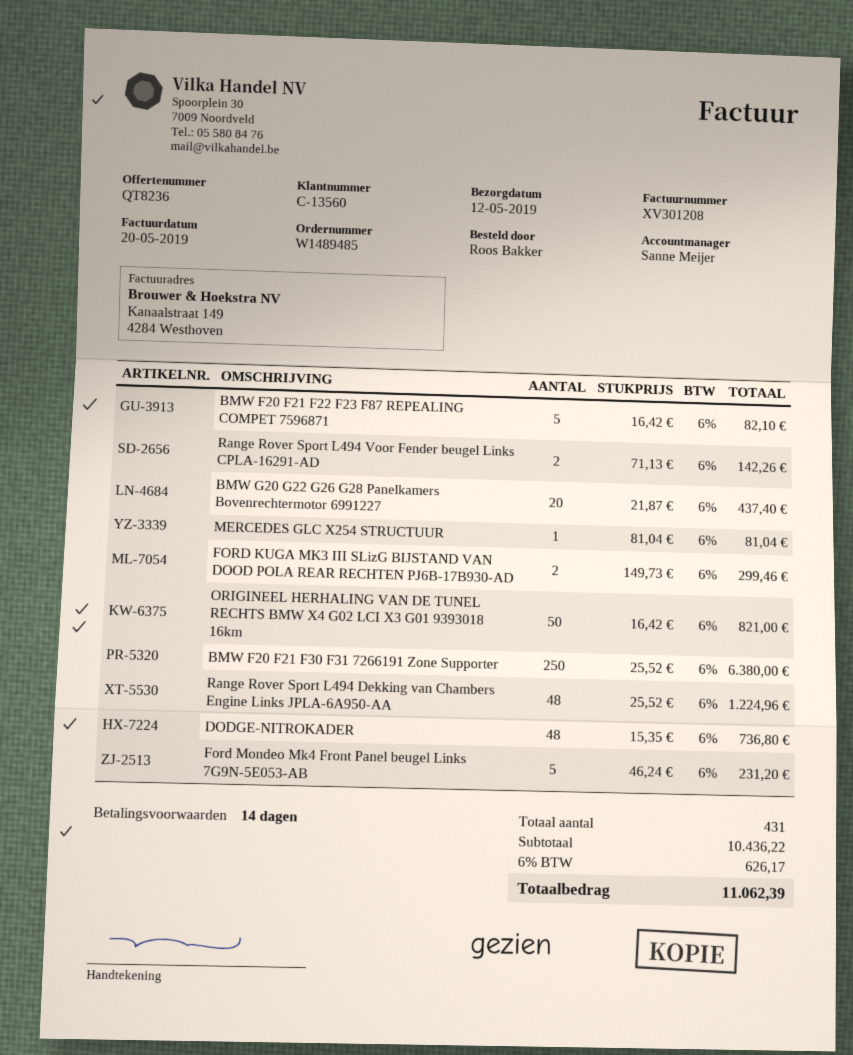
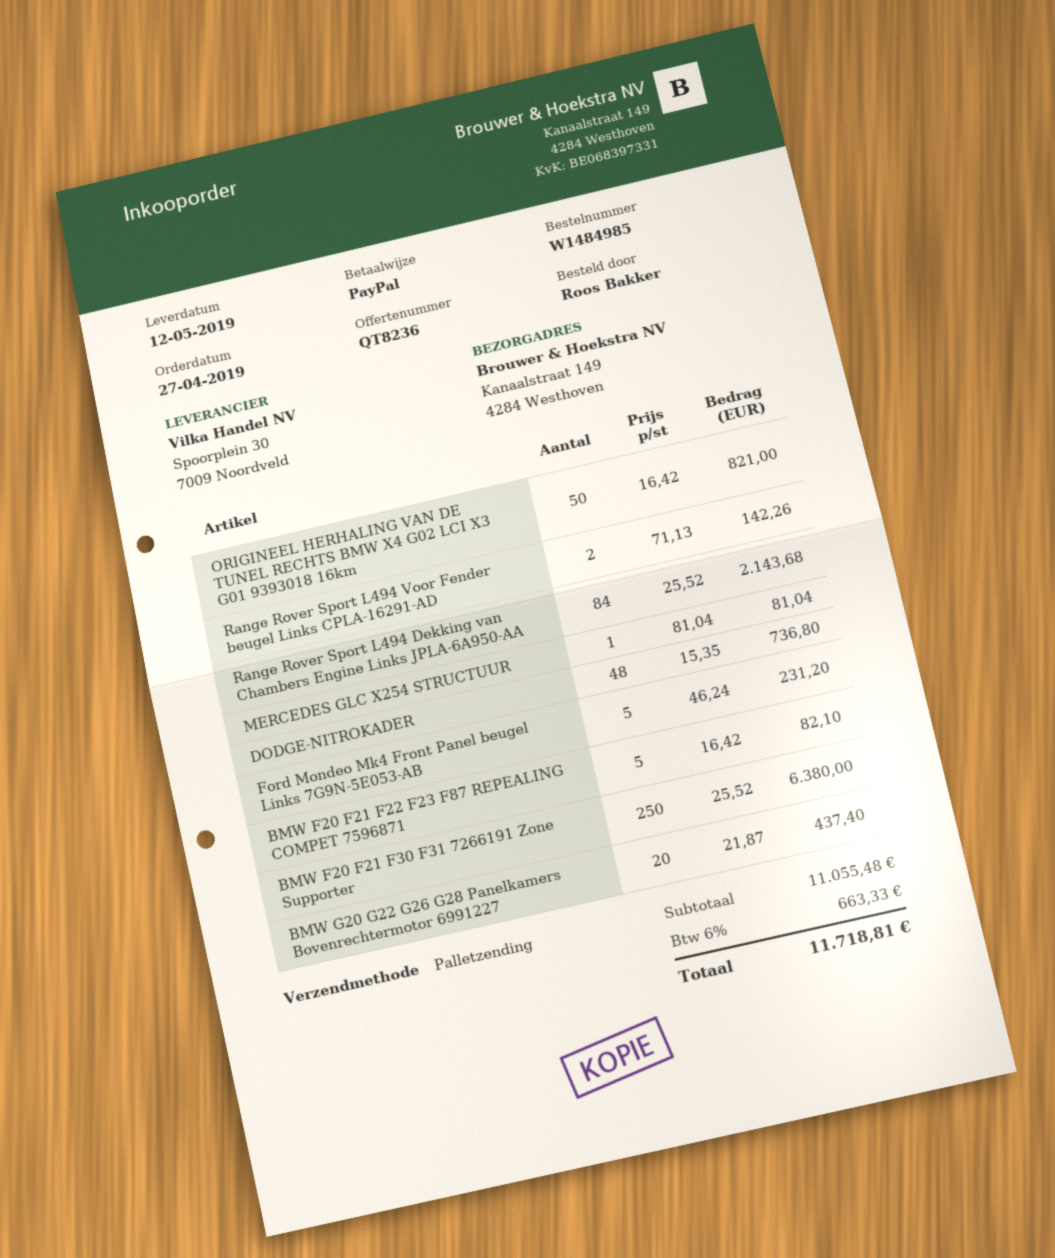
order number: W1489485 -> W1484985
FORD KUGA MK3 III SLizG BIJSTAND VAN DOOD POLA REAR RECHTEN PJ6B-17B930-AD: 2 x 149.73 = 299.46 -> none
Range Rover Sport L494 Dekking van Chambers Engine Links JPLA-6A950-AA: 48 x 25.52 = 1224.96 -> 84 x 25.52 = 2143.68
subtotal: 10436.22 -> 11055.48
tax: 6% = 626.17 -> 6% = 663.33
total: 11062.39 -> 11718.81

